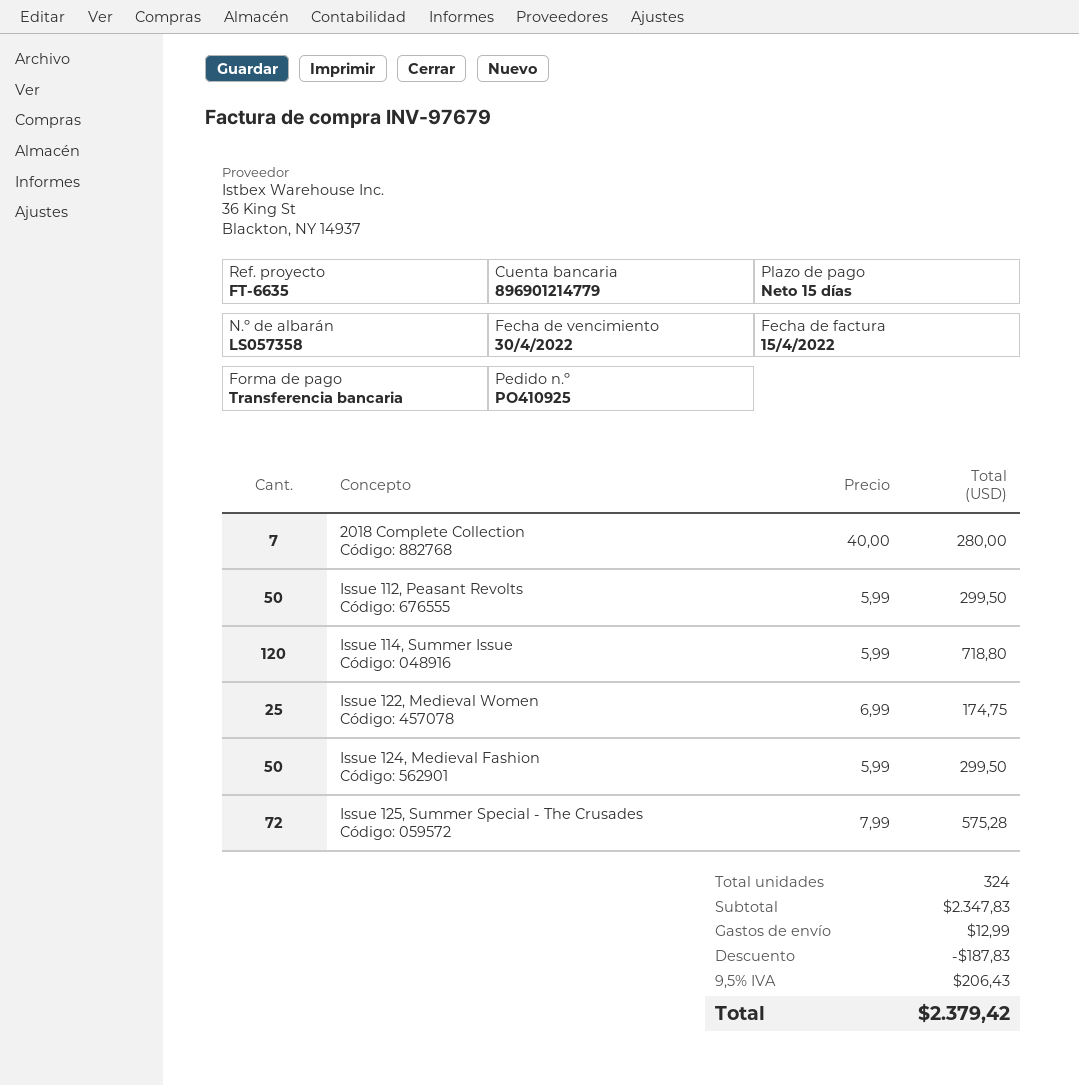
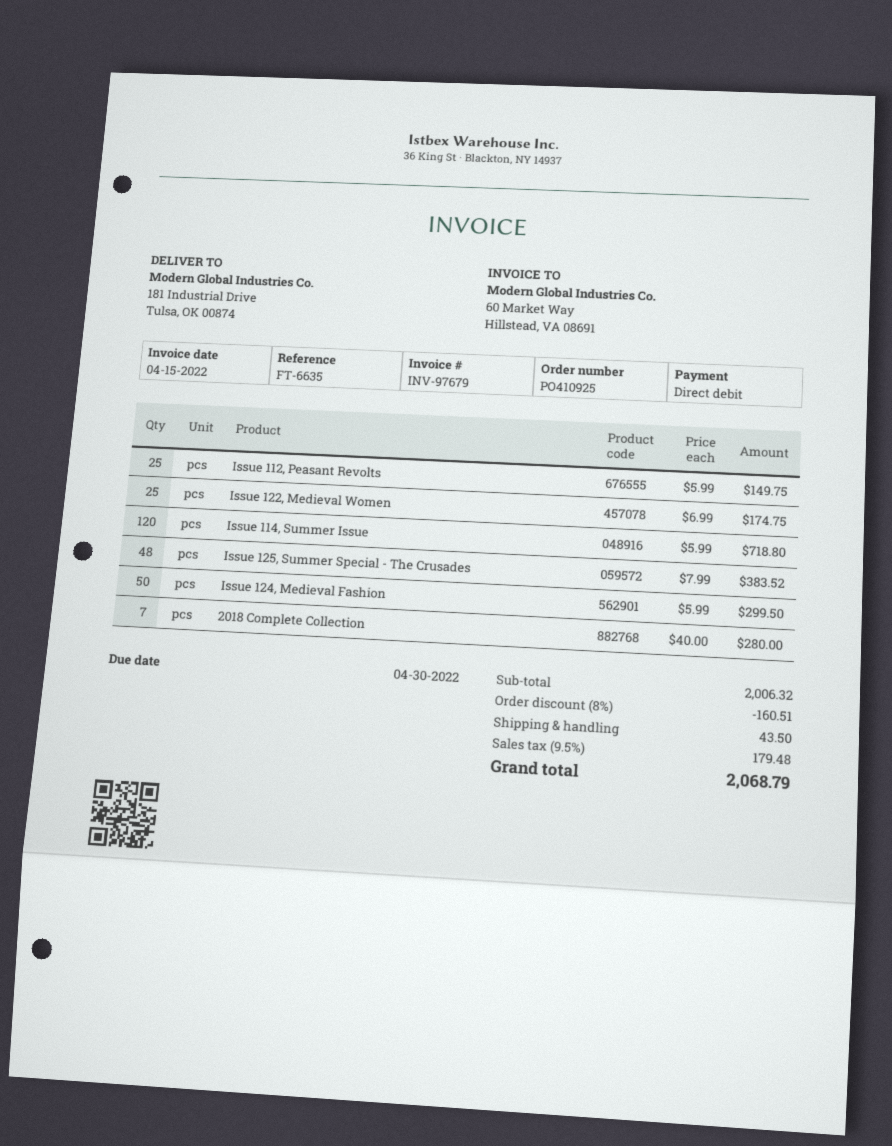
payment method: bank transfer -> direct debit
Issue 112, Peasant Revolts: 50 x 5.99 = 299.50 -> 25 x 5.99 = 149.75
Issue 125, Summer Special - The Crusades: 72 x 7.99 = 575.28 -> 48 x 7.99 = 383.52
subtotal: 2347.83 -> 2006.32
discount: 187.83 -> 160.51
shipping: 12.99 -> 43.50
tax: 9.5% = 206.43 -> 9.5% = 179.48
total: 2379.42 -> 2068.79

